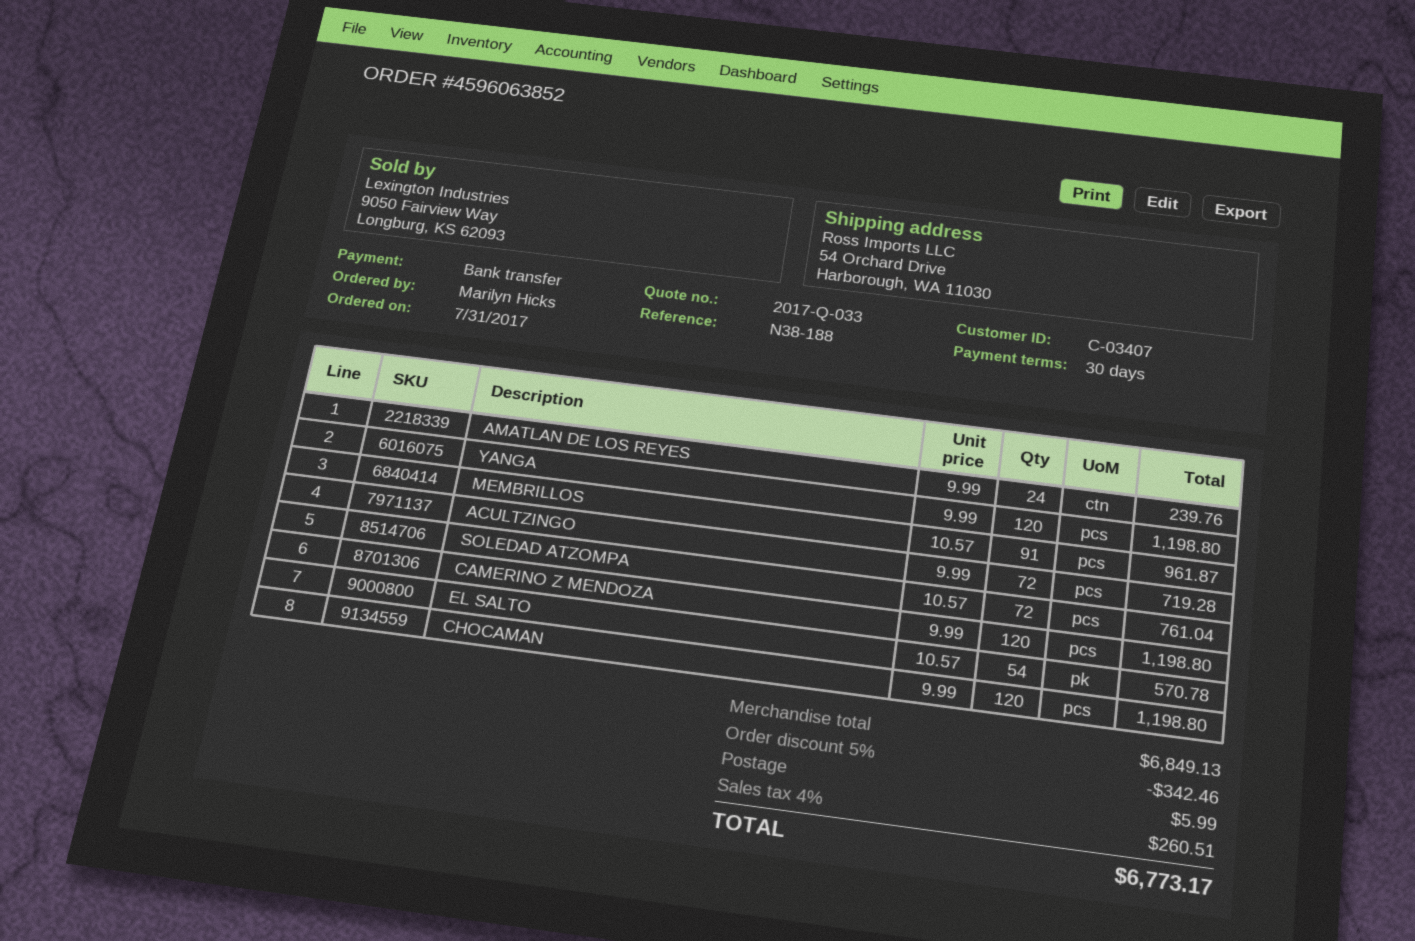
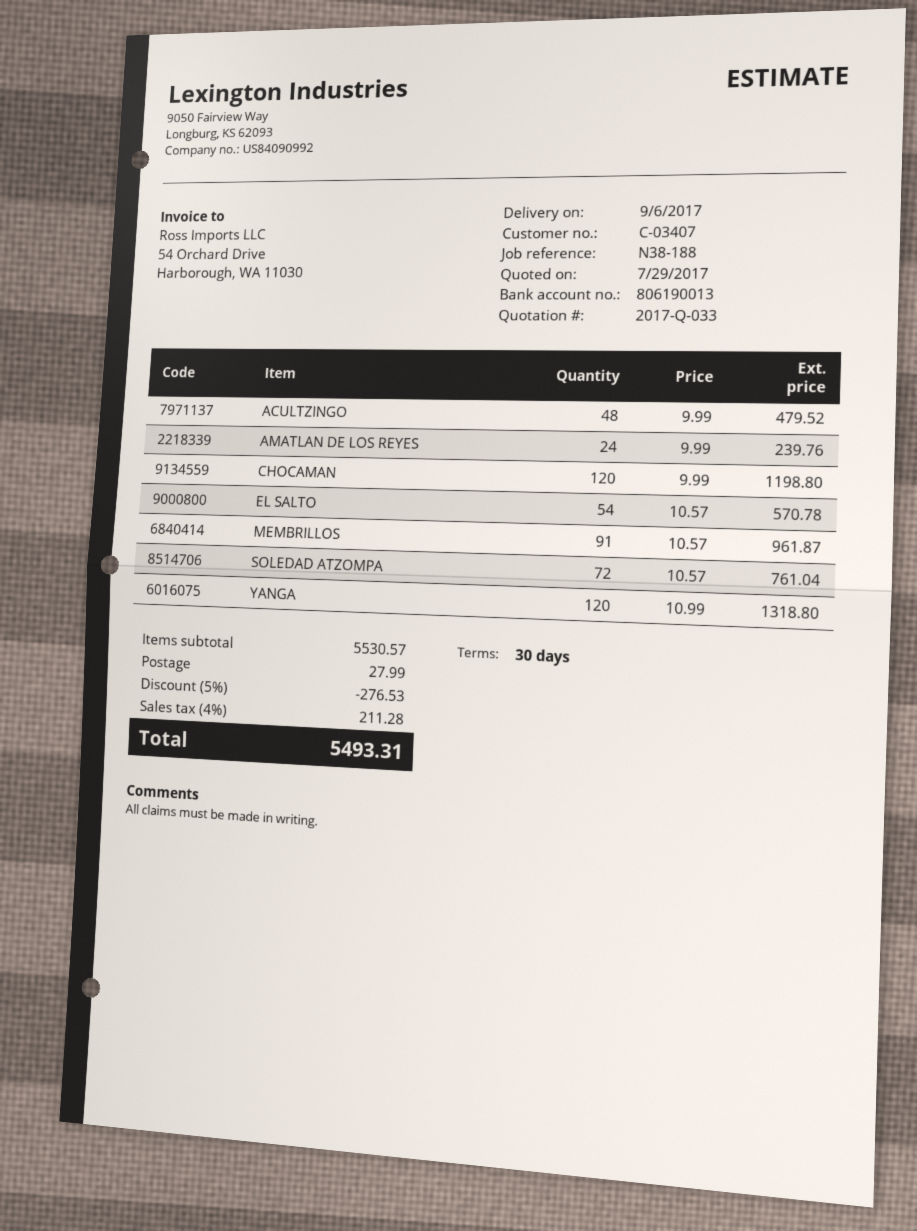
YANGA: 120 x 9.99 = 1198.80 -> 120 x 10.99 = 1318.80
ACULTZINGO: 72 x 9.99 = 719.28 -> 48 x 9.99 = 479.52
CAMERINO Z MENDOZA: 120 x 9.99 = 1198.80 -> none
subtotal: 6849.13 -> 5530.57
discount: 5% = 342.46 -> 5% = 276.53
shipping: 5.99 -> 27.99
tax: 4% = 260.51 -> 4% = 211.28
total: 6773.17 -> 5493.31

